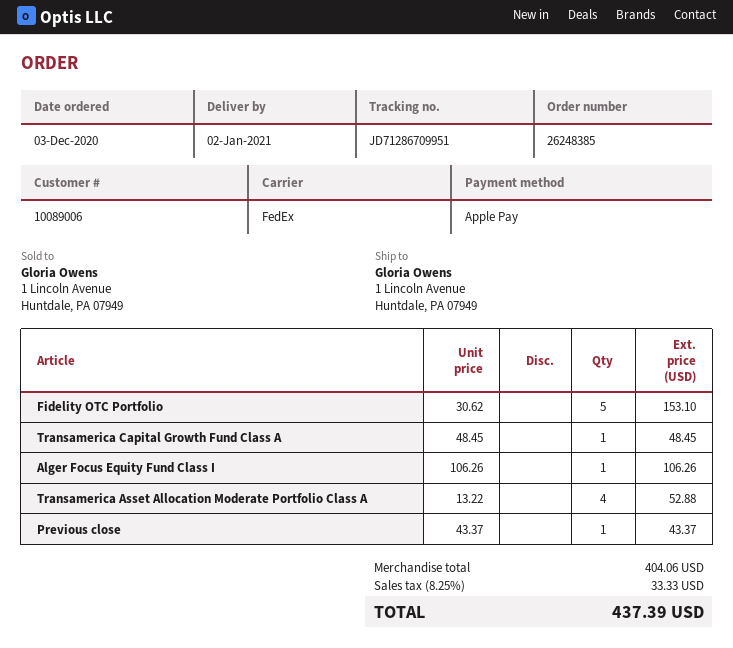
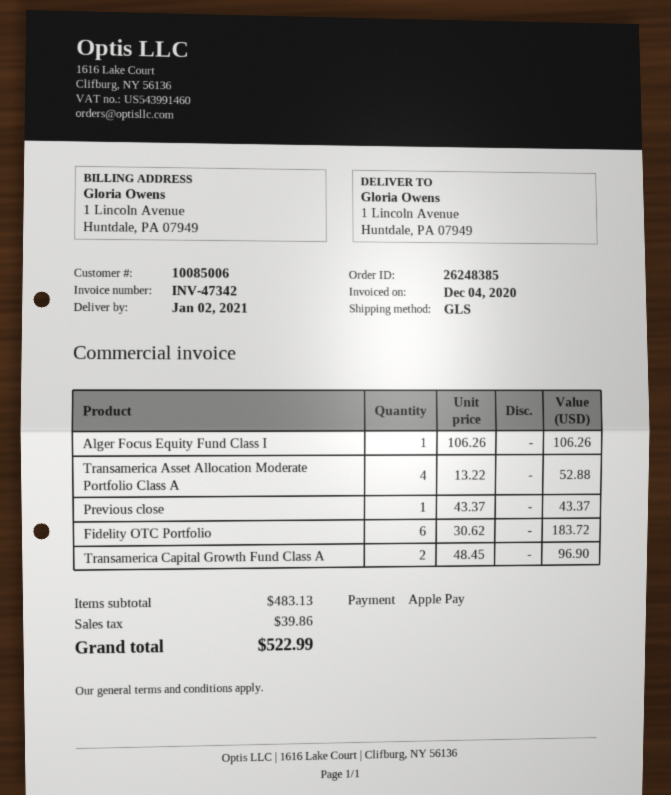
customer number: 10089006 -> 10085006
shipping method: FedEx -> GLS
Fidelity OTC Portfolio: 5 x 30.62 = 153.10 -> 6 x 30.62 = 183.72
Transamerica Capital Growth Fund Class A: 1 x 48.45 = 48.45 -> 2 x 48.45 = 96.90
subtotal: 404.06 -> 483.13
tax: 33.33 -> 39.86
total: 437.39 -> 522.99

